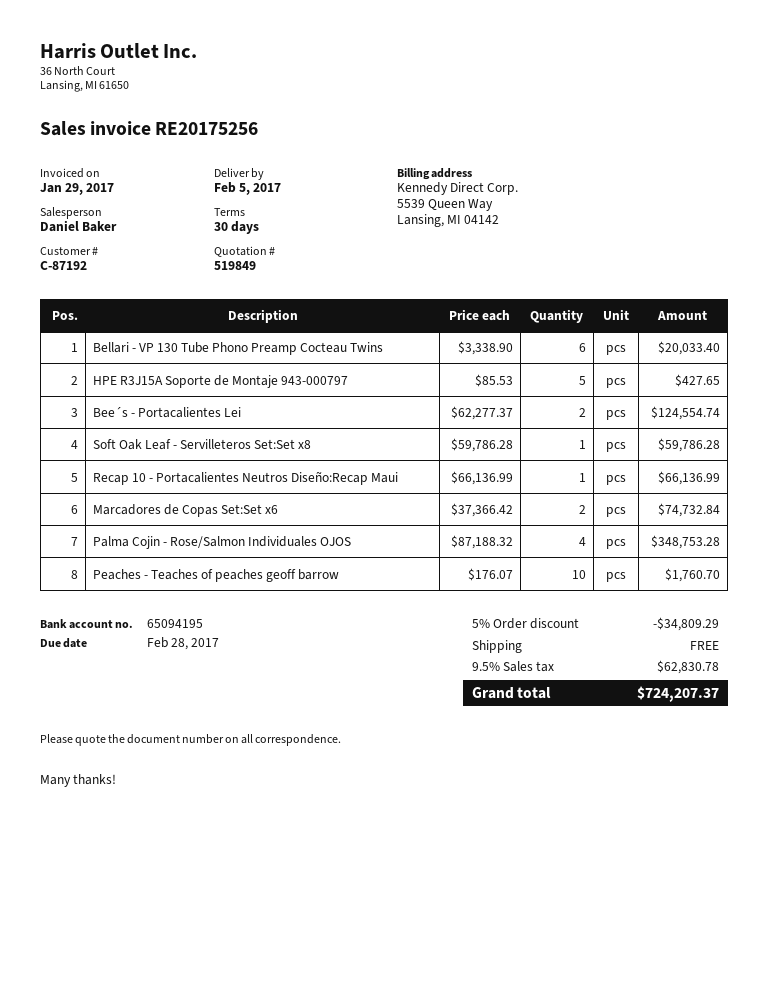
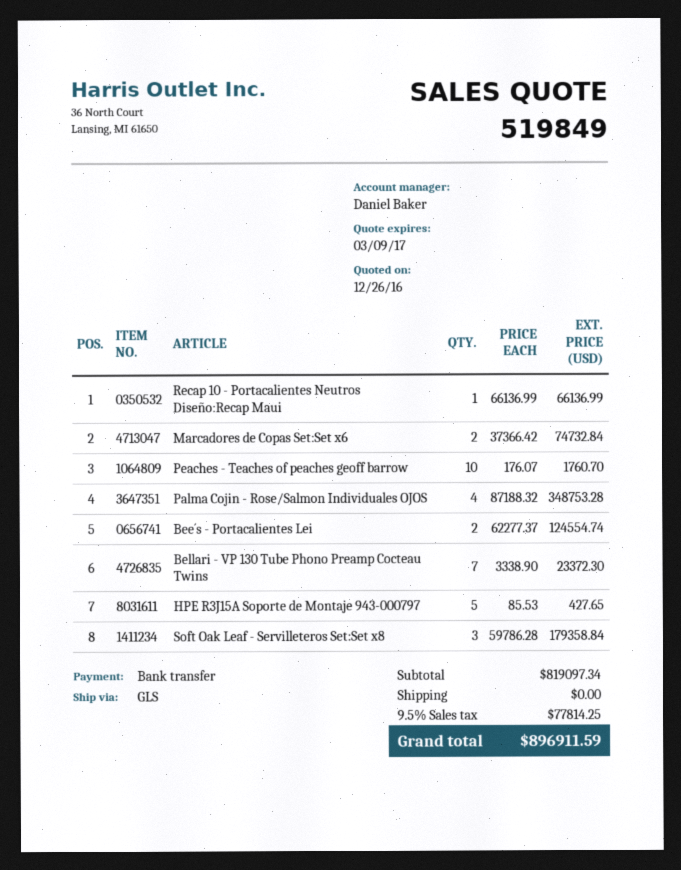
Bellari - VP 130 Tube Phono Preamp Cocteau Twins: 6 x 3338.90 = 20033.40 -> 7 x 3338.90 = 23372.30
Soft Oak Leaf - Servilleteros Set:Set x8: 1 x 59786.28 = 59786.28 -> 3 x 59786.28 = 179358.84
discount: 5% = 34809.29 -> none
tax: 9.5% = 62830.78 -> 9.5% = 77814.25
total: 724207.37 -> 896911.59

